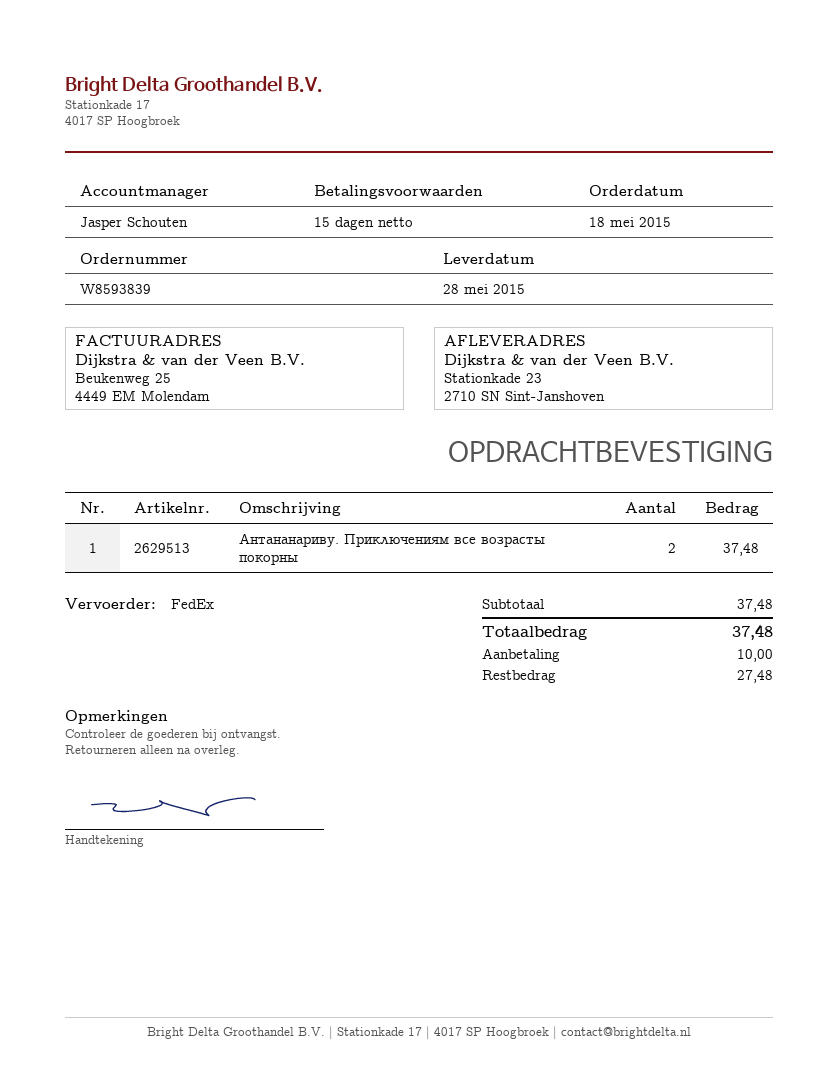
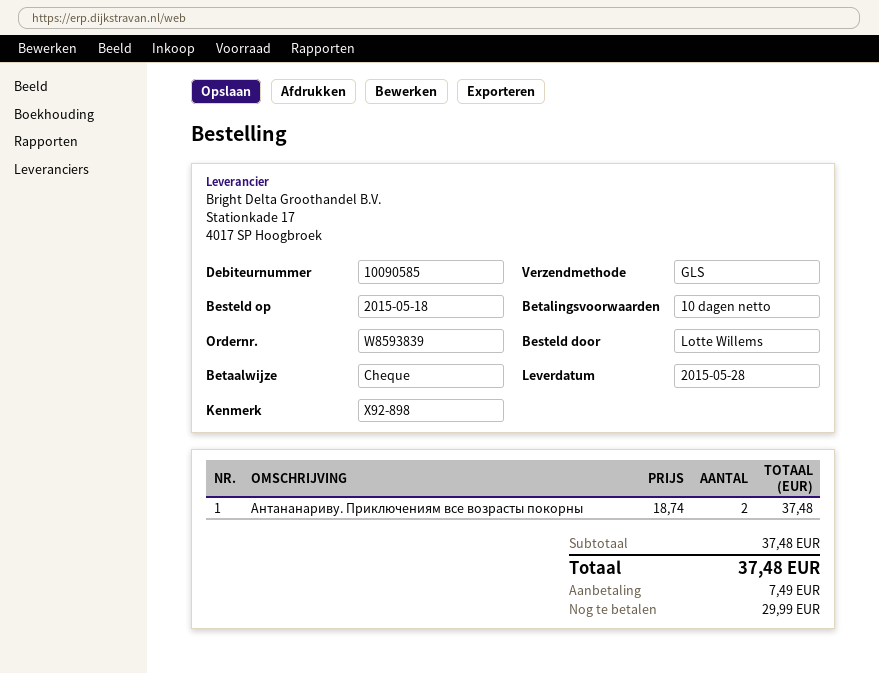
payment terms: 15 days -> 10 days
shipping method: FedEx -> GLS
deposit: 10.00 -> 7.49
balance: 27.48 -> 29.99

